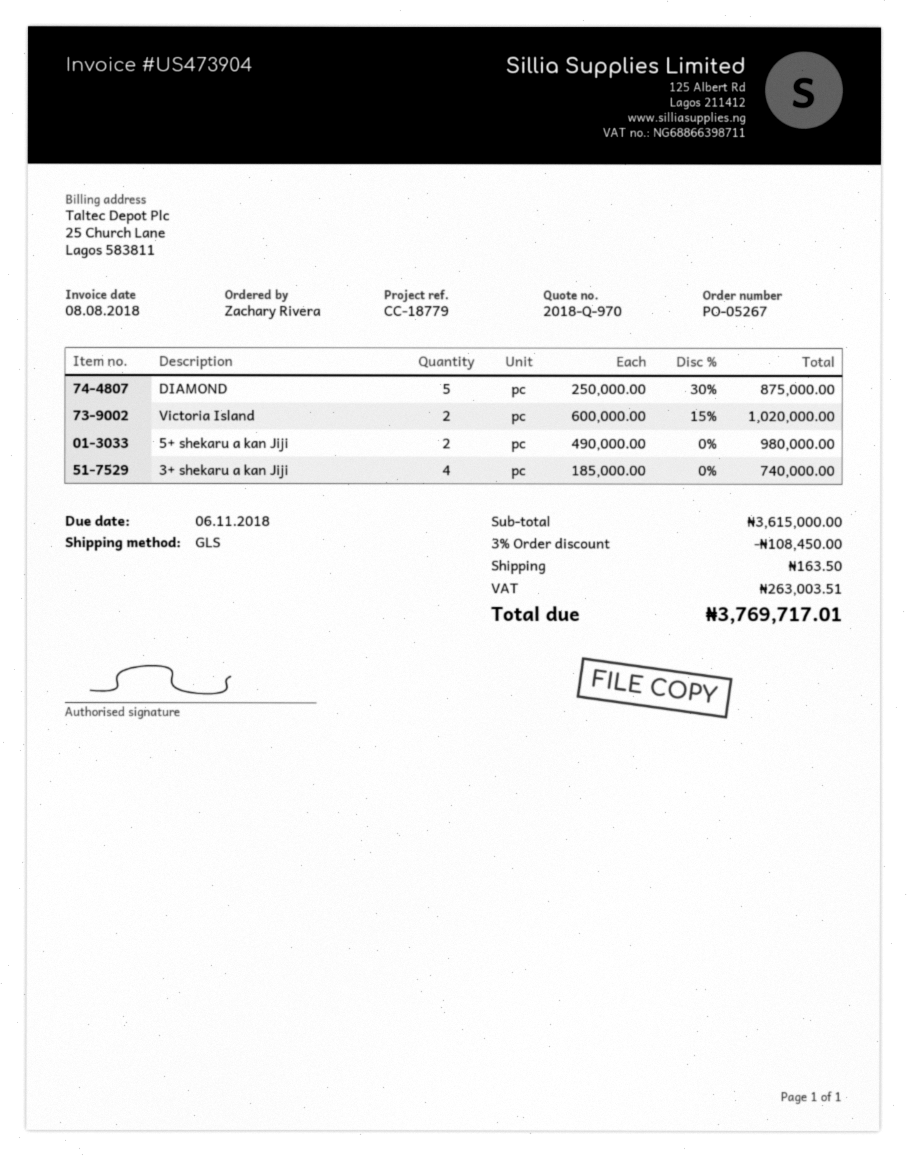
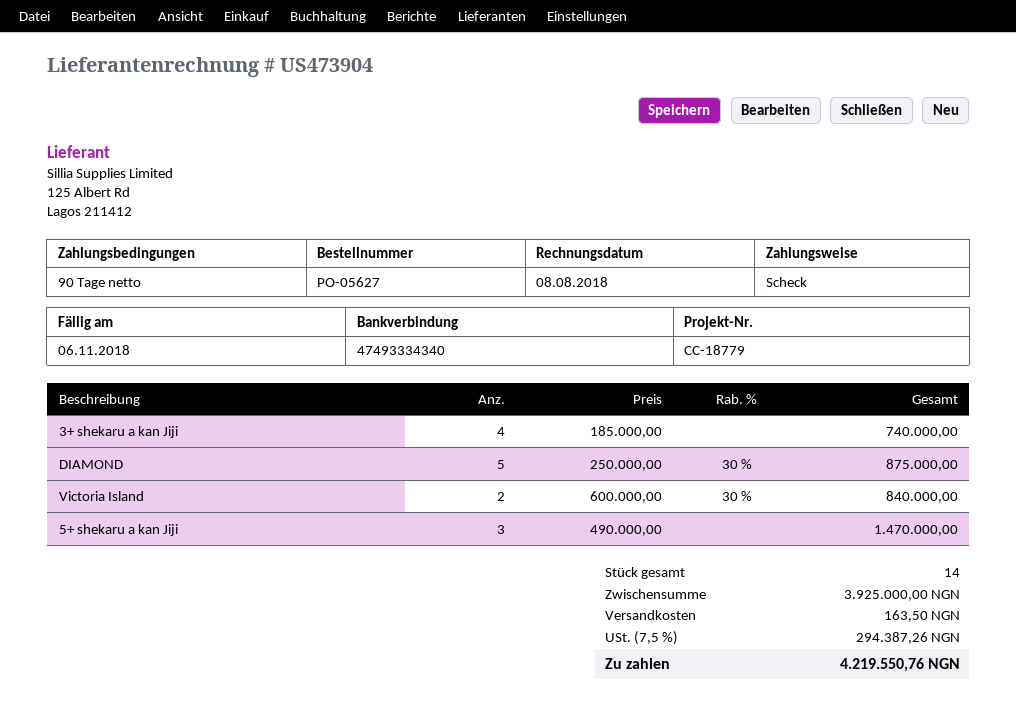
order number: PO-05267 -> PO-05627
Victoria Island: 2 x 600000.00 - 15% = 1020000.00 -> 2 x 600000.00 - 30% = 840000.00
5+ shekaru a kan Jiji: 2 x 490000.00 = 980000.00 -> 3 x 490000.00 = 1470000.00
subtotal: 3615000.00 -> 3925000.00
discount: 3% = 108450.00 -> none
tax: 263003.51 -> 294387.26
total: 3769717.01 -> 4219550.76

